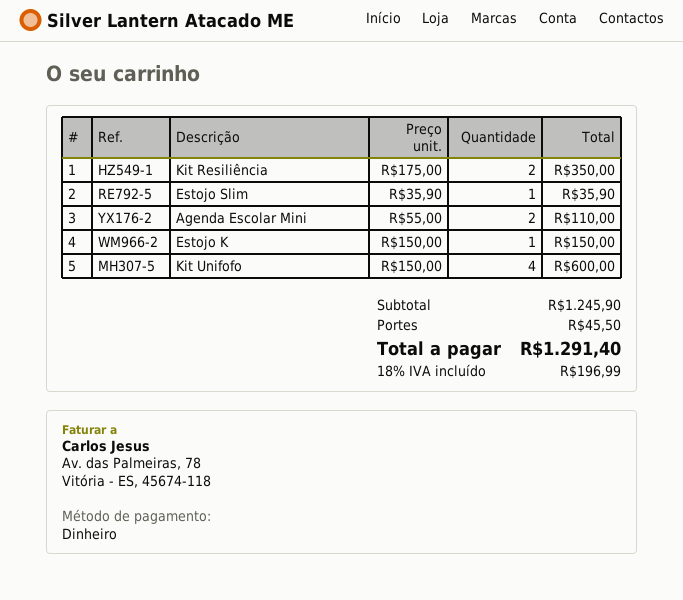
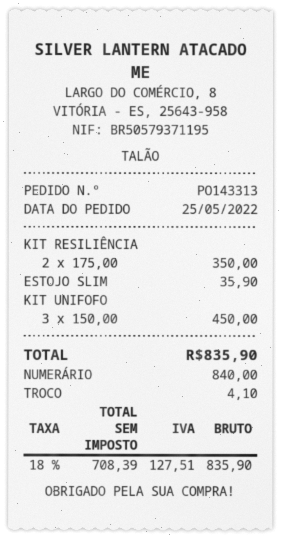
Agenda Escolar Mini: 2 x 55.00 = 110.00 -> none
Estojo K: 1 x 150.00 = 150.00 -> none
Kit Unifofo: 4 x 150.00 = 600.00 -> 3 x 150.00 = 450.00
shipping: 45.50 -> none
tax: 18% = 196.99 -> 18% = 127.51
total: 1291.40 -> 835.90

